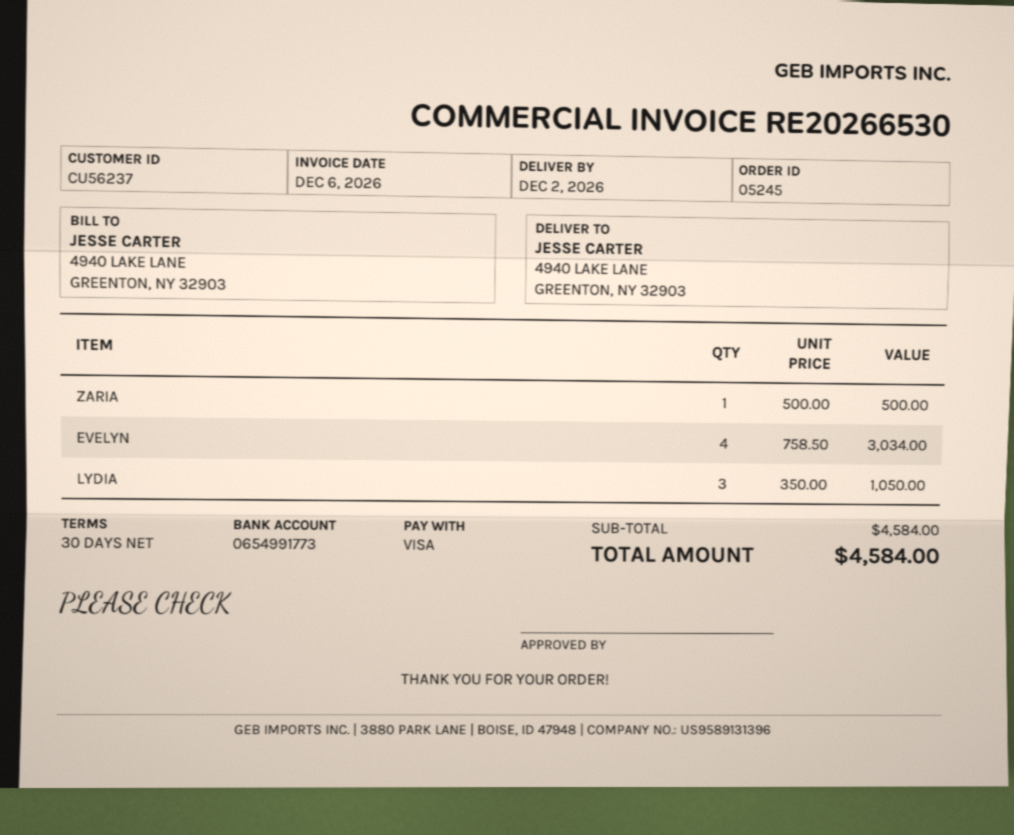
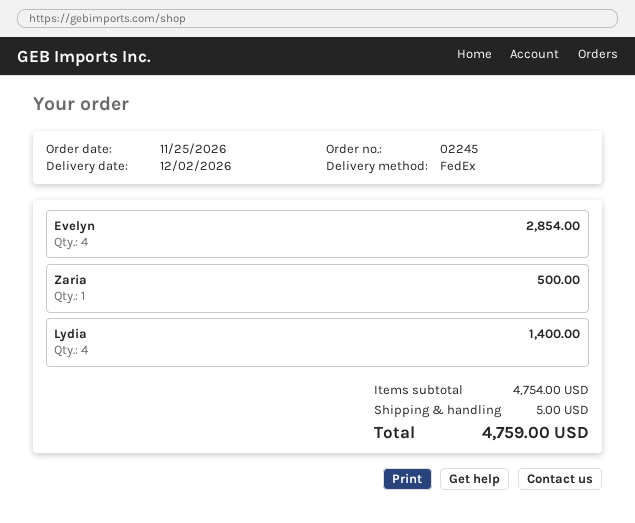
order number: 05245 -> 02245
EVELYN: 4 for 3034.00 -> 4 for 2854.00
LYDIA: 3 for 1050.00 -> 4 for 1400.00
subtotal: 4584.00 -> 4754.00
shipping: none -> 5.00
total: 4584.00 -> 4759.00

